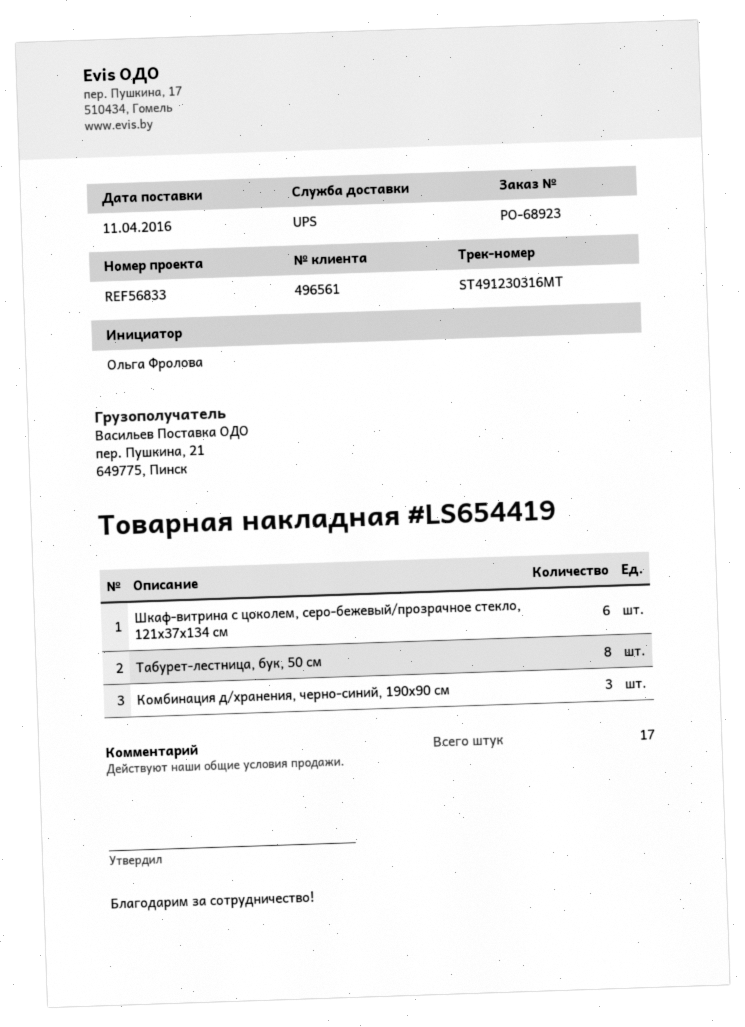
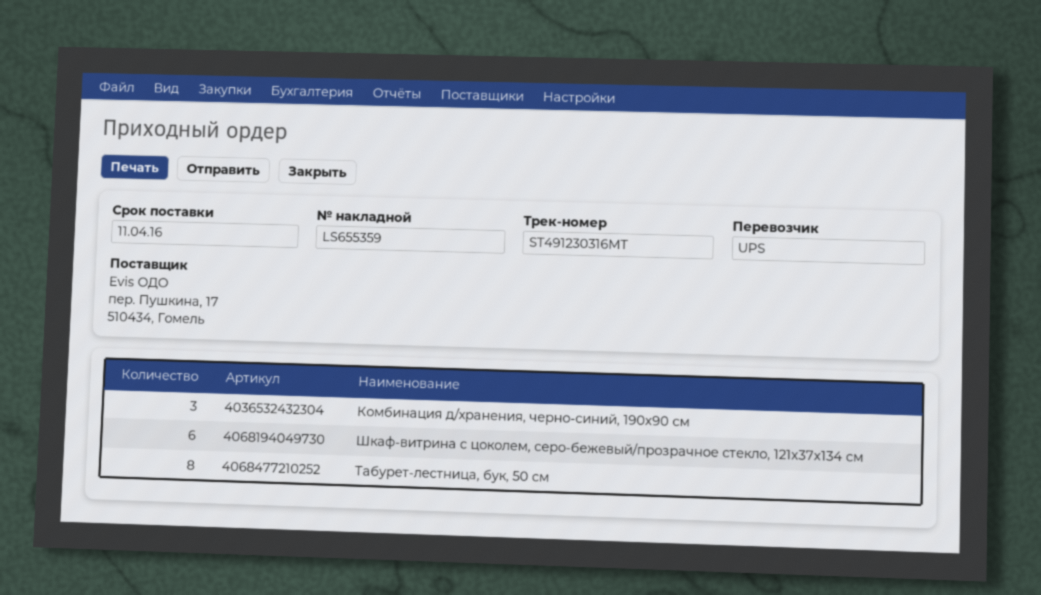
delivery note number: LS654419 -> LS655359

